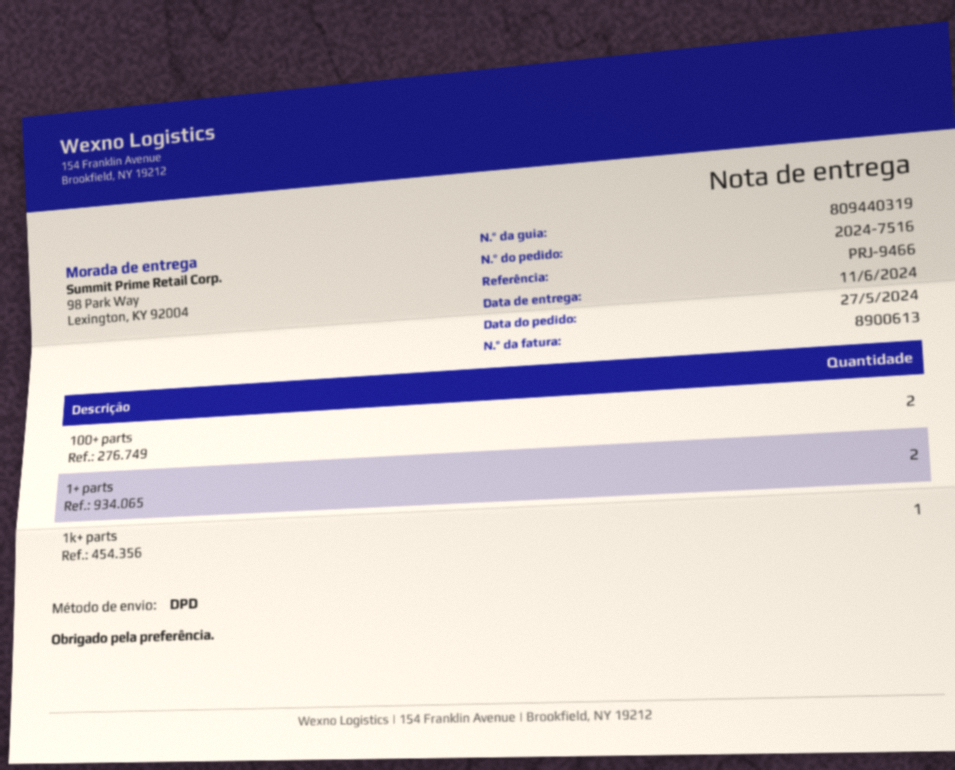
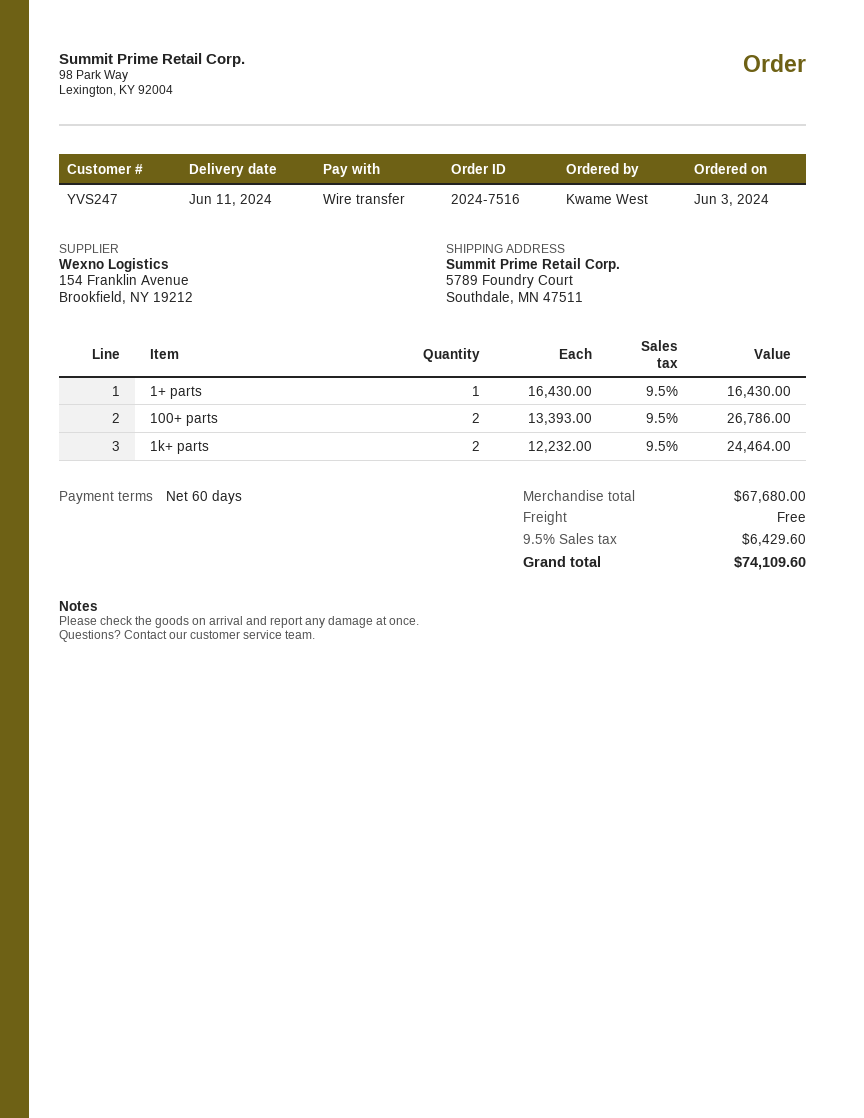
order date: 2024-05-27 -> 2024-06-03
ship to: 98 Park Way, Lexington, KY 92004 -> 5789 Foundry Court, Southdale, MN 47511
1+ parts: 2 -> 1
1k+ parts: 1 -> 2

